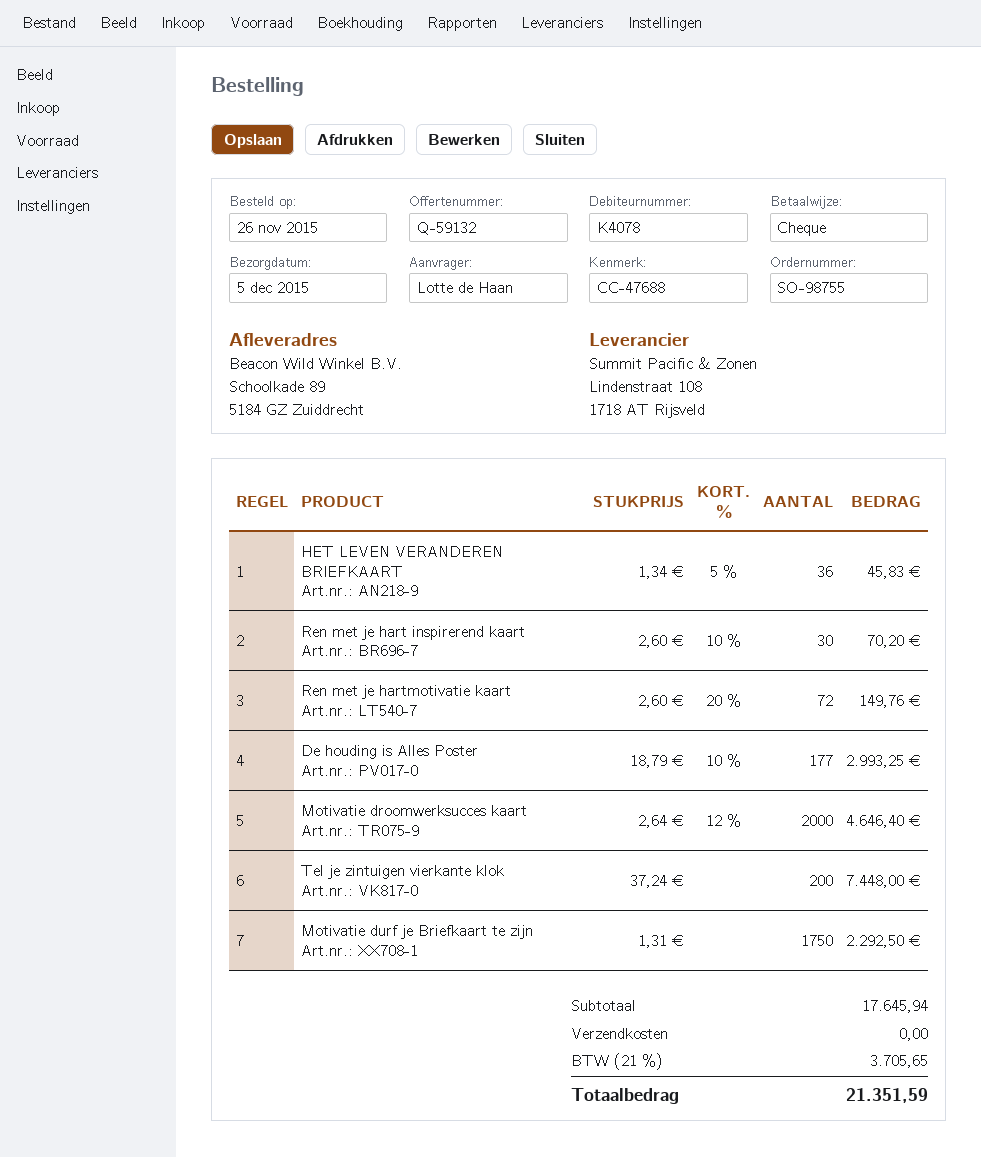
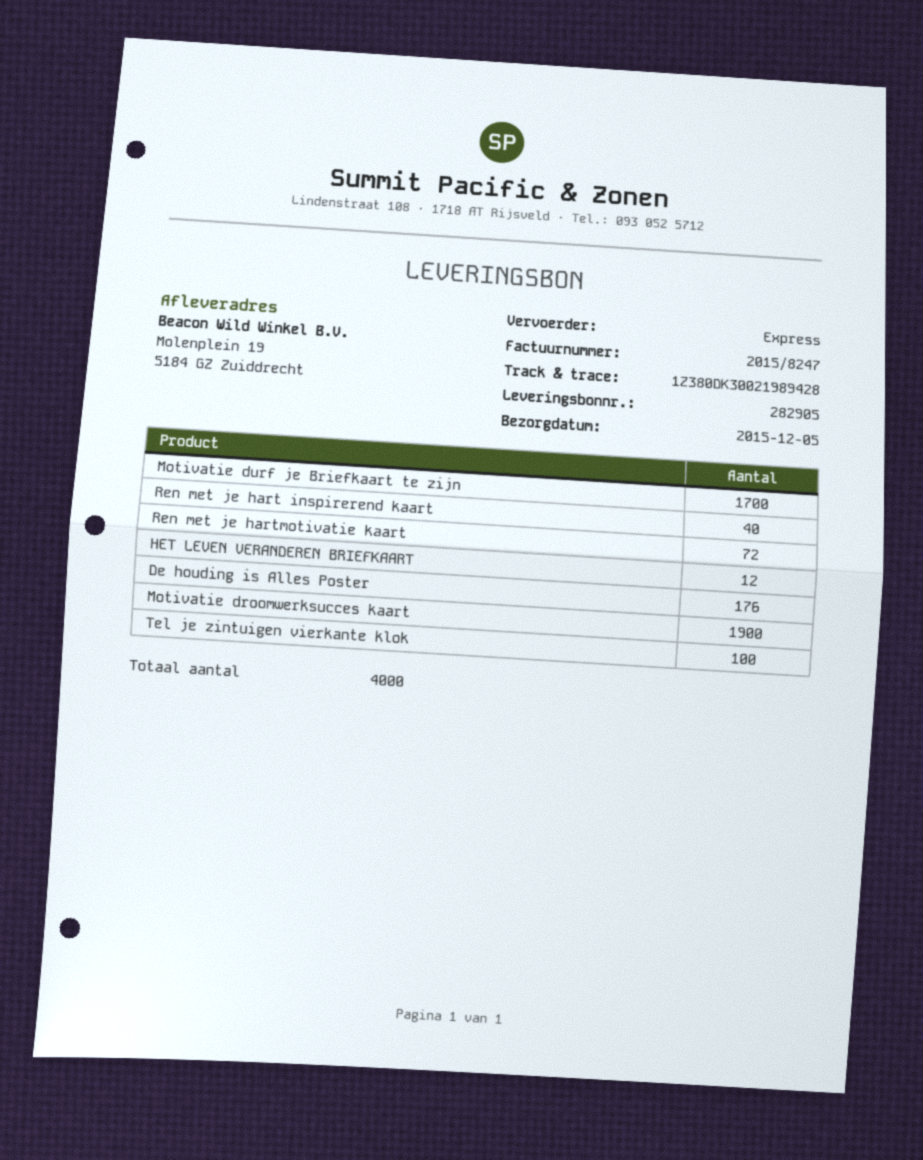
ship to: Schoolkade 89, 5184 GZ Zuiddrecht -> Molenplein 19, 5184 GZ Zuiddrecht
HET LEVEN VERANDEREN BRIEFKAART: 36 -> 12
Ren met je hart inspirerend kaart: 30 -> 40
De houding is Alles Poster: 177 -> 176
Motivatie droomwerksucces kaart: 2000 -> 1900
Tel je zintuigen vierkante klok: 200 -> 100
Motivatie durf je Briefkaart te zijn: 1750 -> 1700

